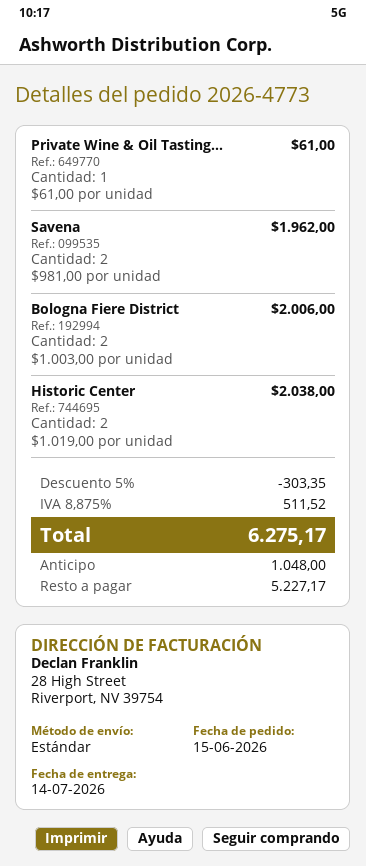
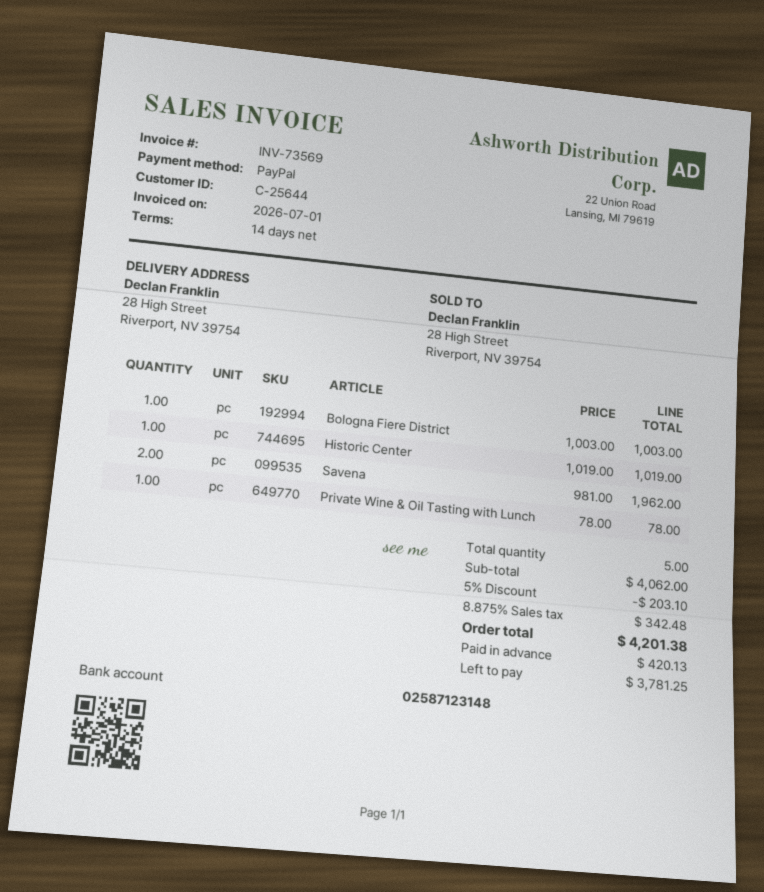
Private Wine & Oil Tasting...: 1 x 61.00 = 61.00 -> 1 x 78.00 = 78.00
Bologna Fiere District: 2 x 1003.00 = 2006.00 -> 1 x 1003.00 = 1003.00
Historic Center: 2 x 1019.00 = 2038.00 -> 1 x 1019.00 = 1019.00
discount: 5% = 303.35 -> 5% = 203.10
tax: 8.875% = 511.52 -> 8.875% = 342.48
total: 6275.17 -> 4201.38
deposit: 1048.00 -> 420.13
balance: 5227.17 -> 3781.25

